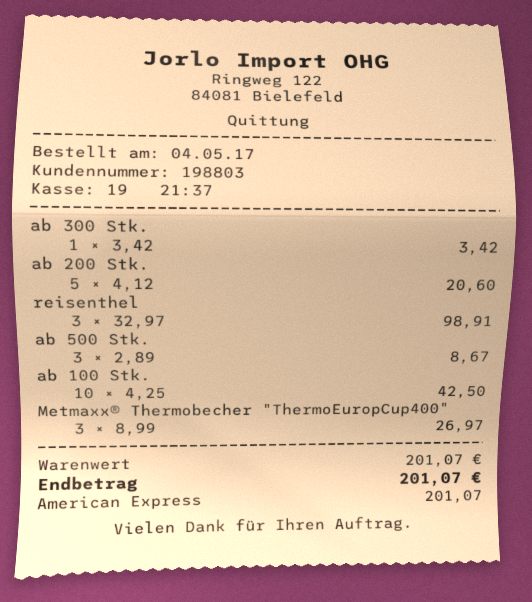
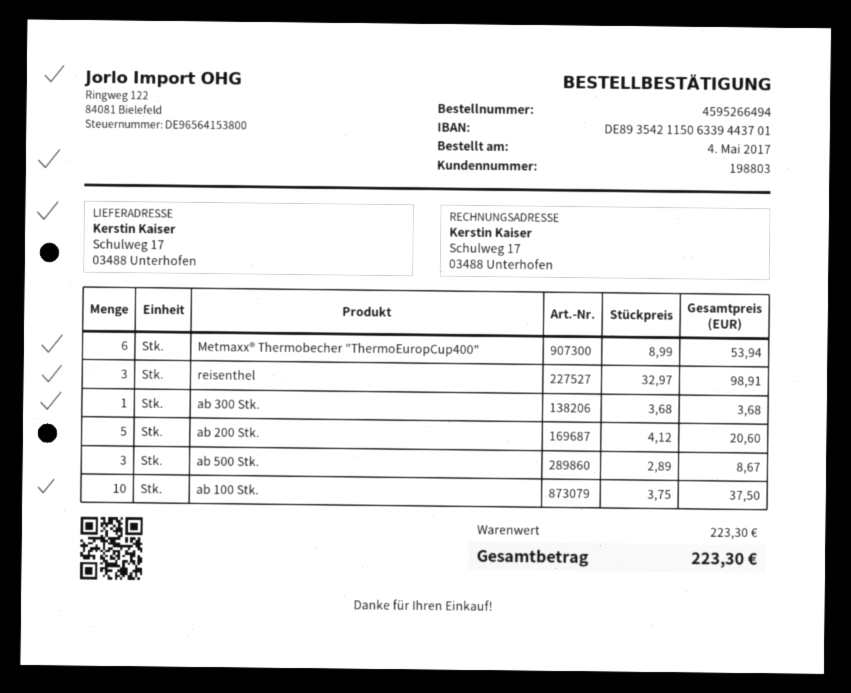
ab 300 Stk.: 1 x 3.42 = 3.42 -> 1 x 3.68 = 3.68
ab 100 Stk.: 10 x 4.25 = 42.50 -> 10 x 3.75 = 37.50
Metmaxx® Thermobecher "ThermoEuropCup400": 3 x 8.99 = 26.97 -> 6 x 8.99 = 53.94
subtotal: 201.07 -> 223.30
total: 201.07 -> 223.30

